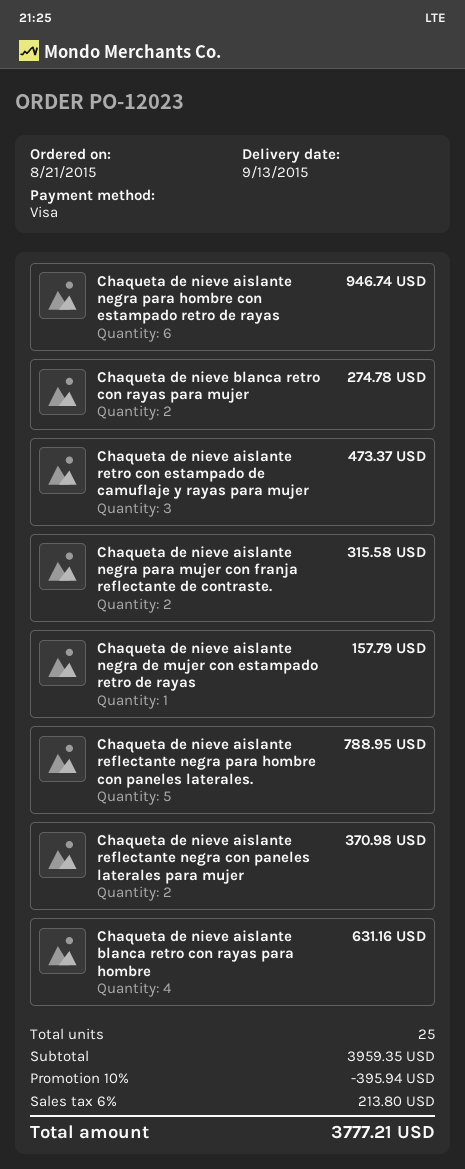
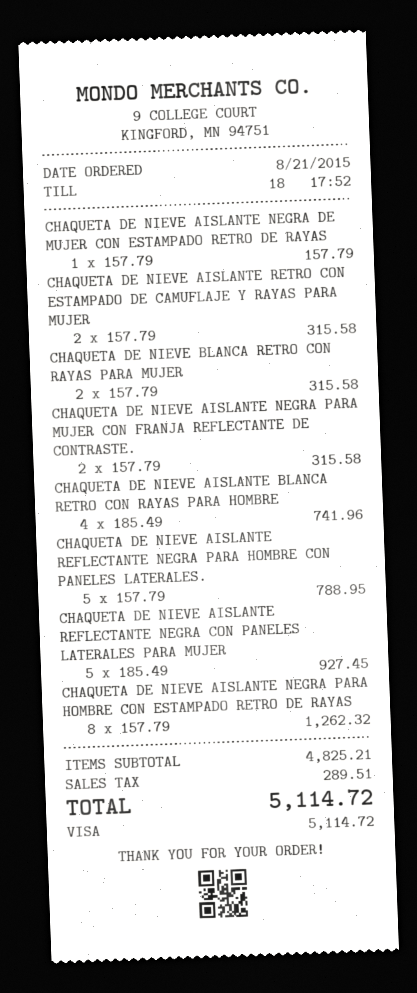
Chaqueta de nieve aislante negra para hombre con estampado retro de rayas: 6 for 946.74 -> 8 for 1262.32
Chaqueta de nieve blanca retro con rayas para mujer: 2 for 274.78 -> 2 for 315.58
Chaqueta de nieve aislante retro con estampado de camuflaje y rayas para mujer: 3 for 473.37 -> 2 for 315.58
Chaqueta de nieve aislante reflectante negra con paneles laterales para mujer: 2 for 370.98 -> 5 for 927.45
Chaqueta de nieve aislante blanca retro con rayas para hombre: 4 for 631.16 -> 4 for 741.96
subtotal: 3959.35 -> 4825.21
discount: 10% = 395.94 -> none
tax: 213.80 -> 289.51
total: 3777.21 -> 5114.72

